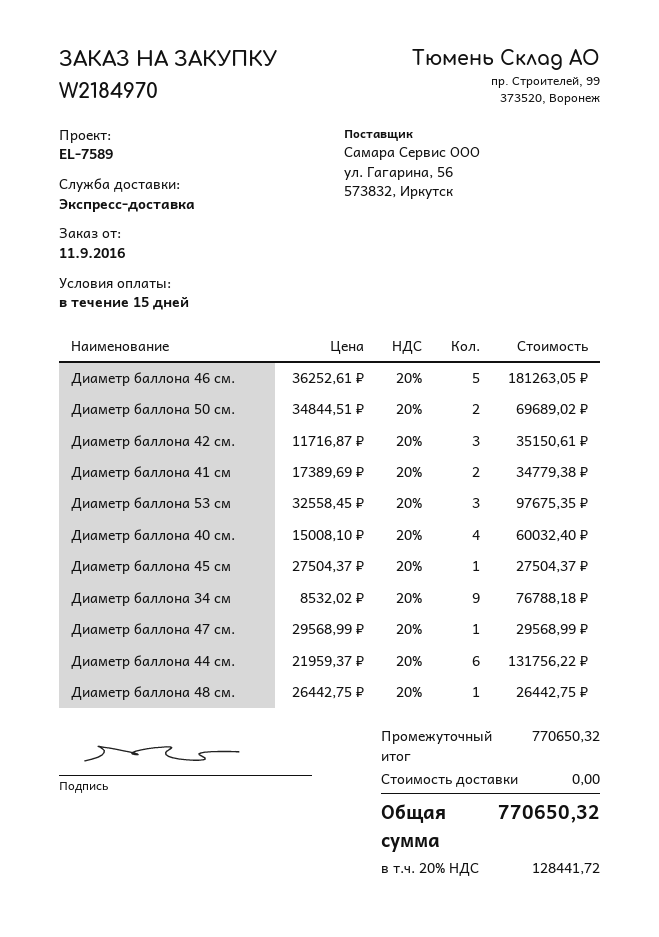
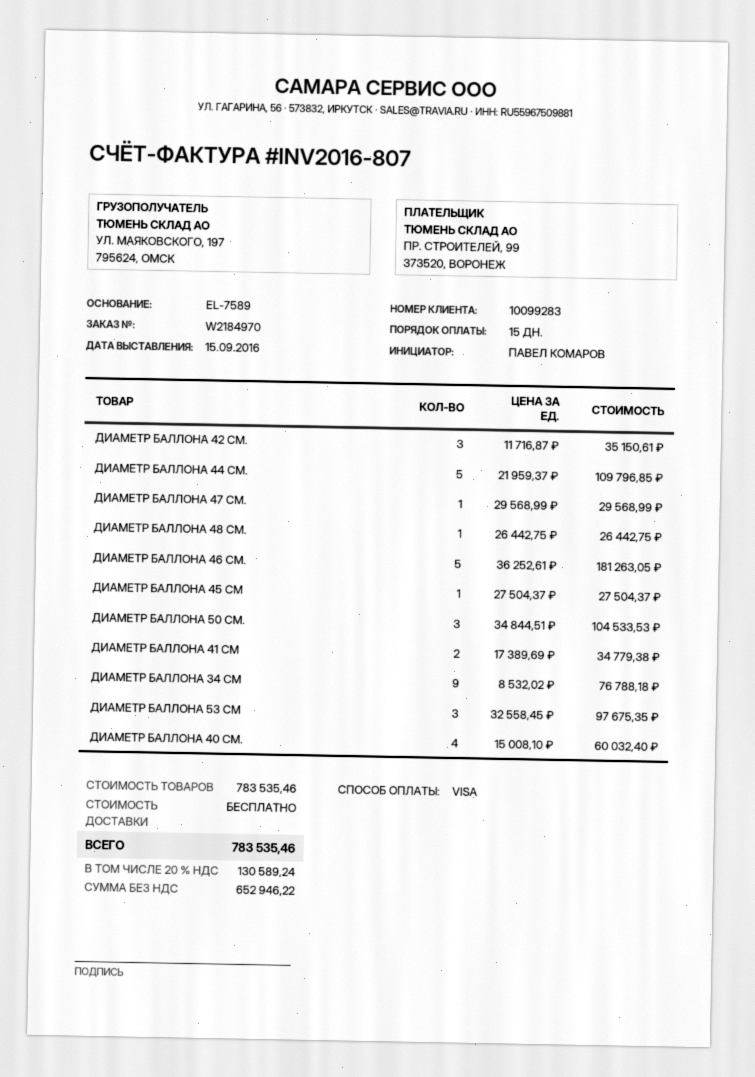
Диаметр баллона 50 см.: 2 x 34844.51 = 69689.02 -> 3 x 34844.51 = 104533.53
Диаметр баллона 44 см.: 6 x 21959.37 = 131756.22 -> 5 x 21959.37 = 109796.85
subtotal: 770650.32 -> 783535.46
tax: 20% = 128441.72 -> 20% = 130589.24
total: 770650.32 -> 783535.46

